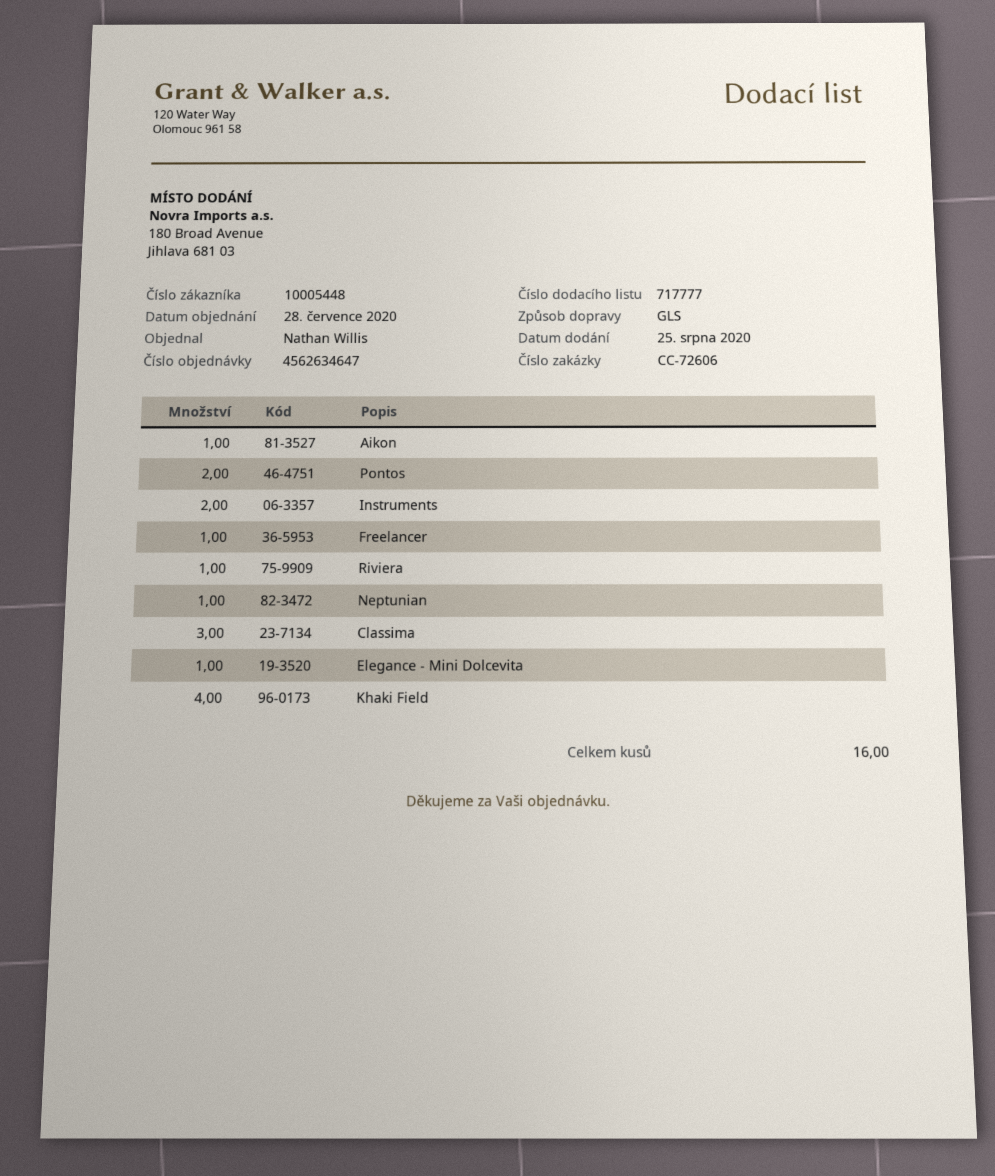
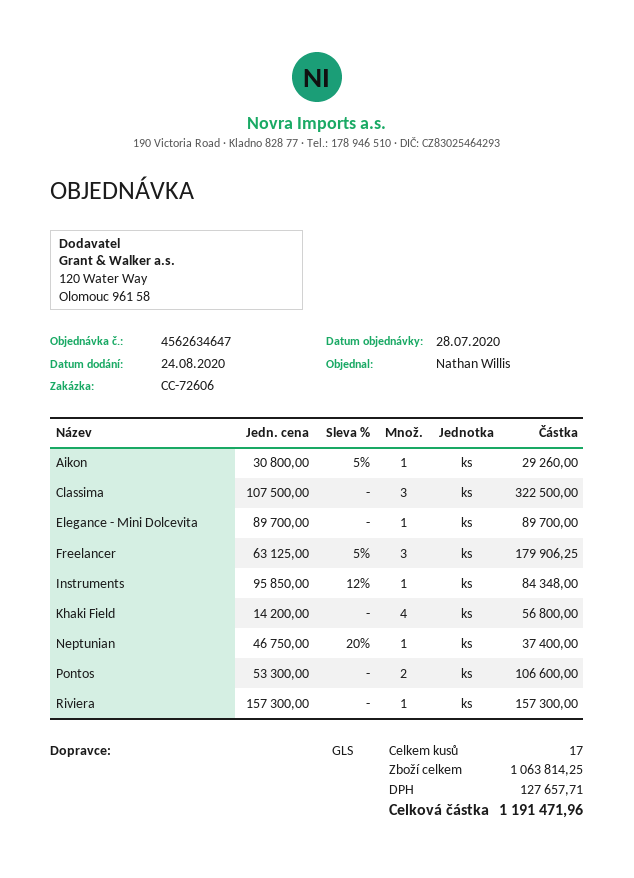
delivery date: 2020-08-25 -> 2020-08-24
Instruments: 2 -> 1
Freelancer: 1 -> 3
total quantity: 16 -> 17

